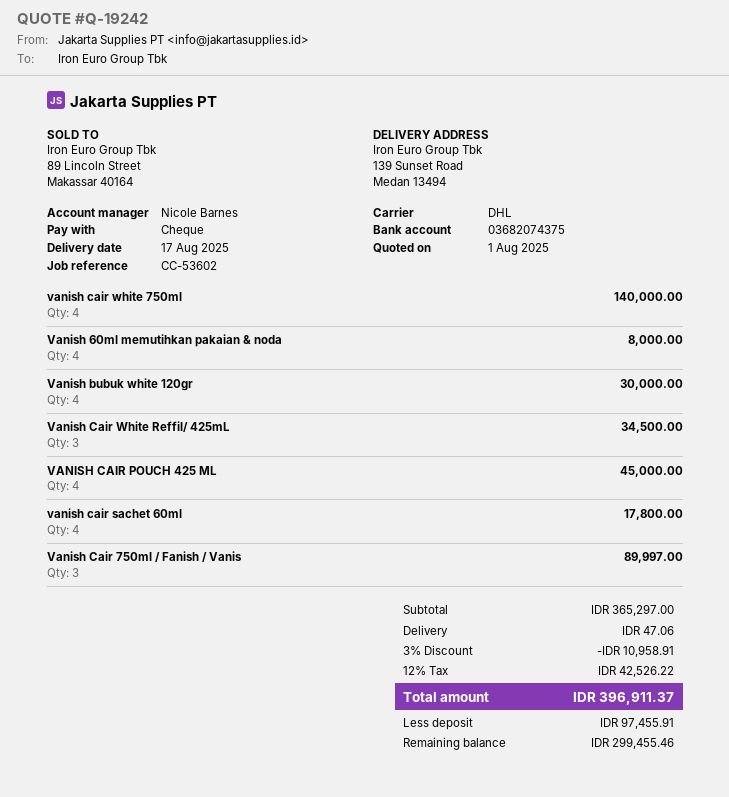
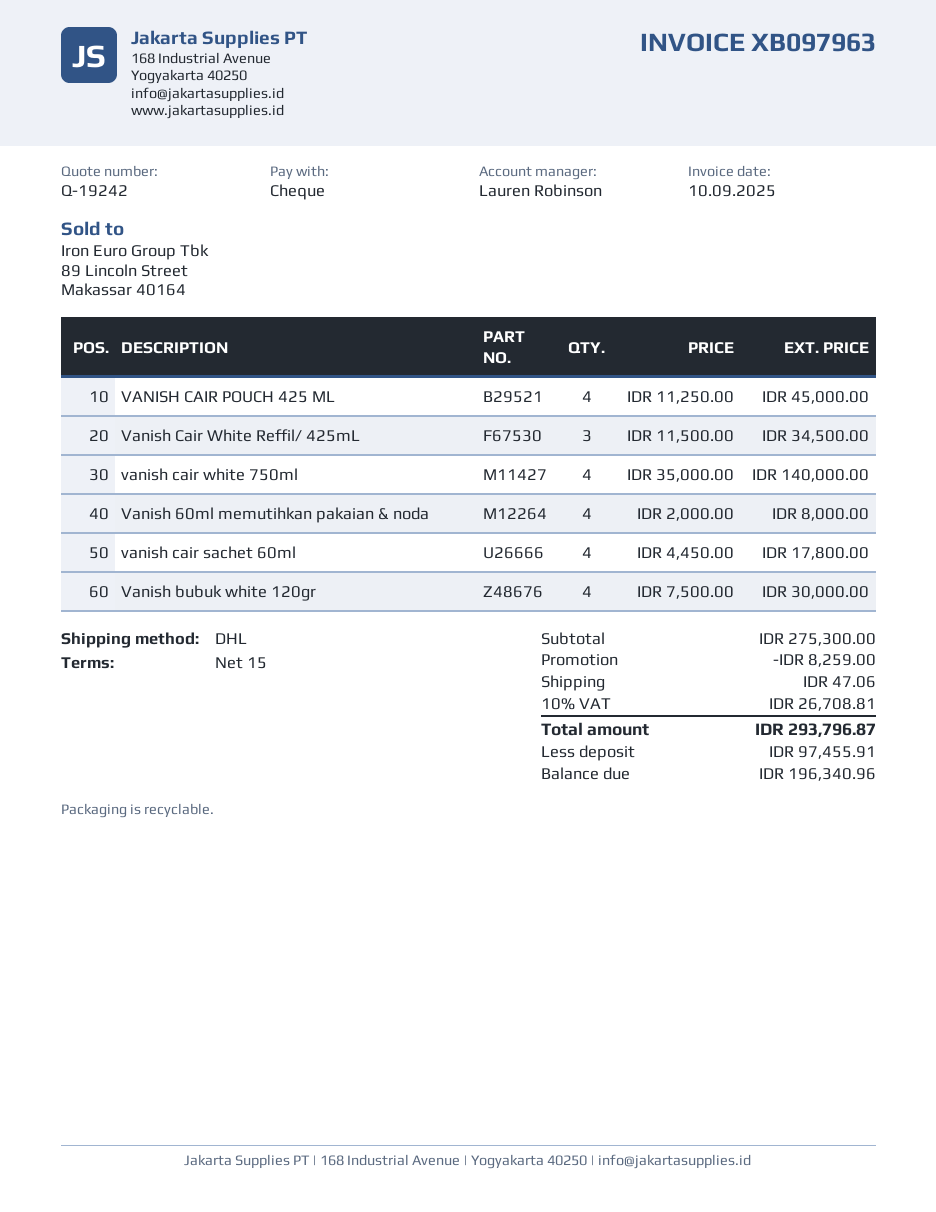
sales rep: Nicole Barnes -> Lauren Robinson
Vanish Cair 750ml / Fanish / Vanis: 3 for 89997.00 -> none
subtotal: 365297.00 -> 275300.00
discount: 10958.91 -> 8259.00
tax: 12% = 42526.22 -> 10% = 26708.81
total: 396911.37 -> 293796.87
balance: 299455.46 -> 196340.96

